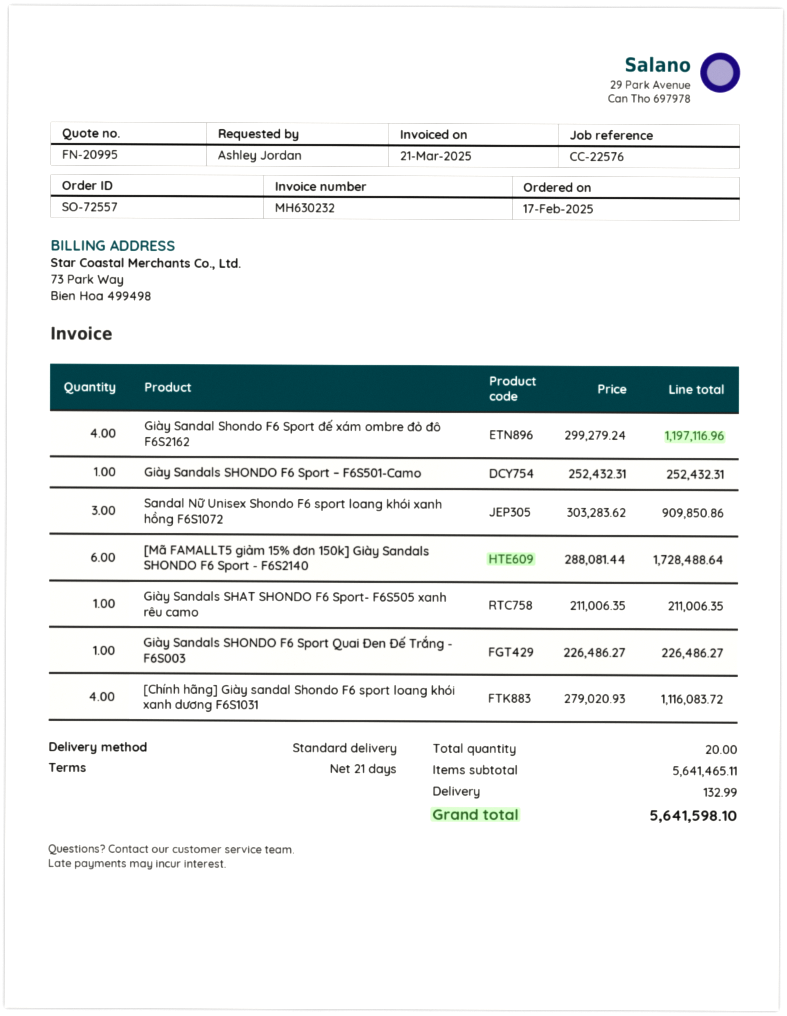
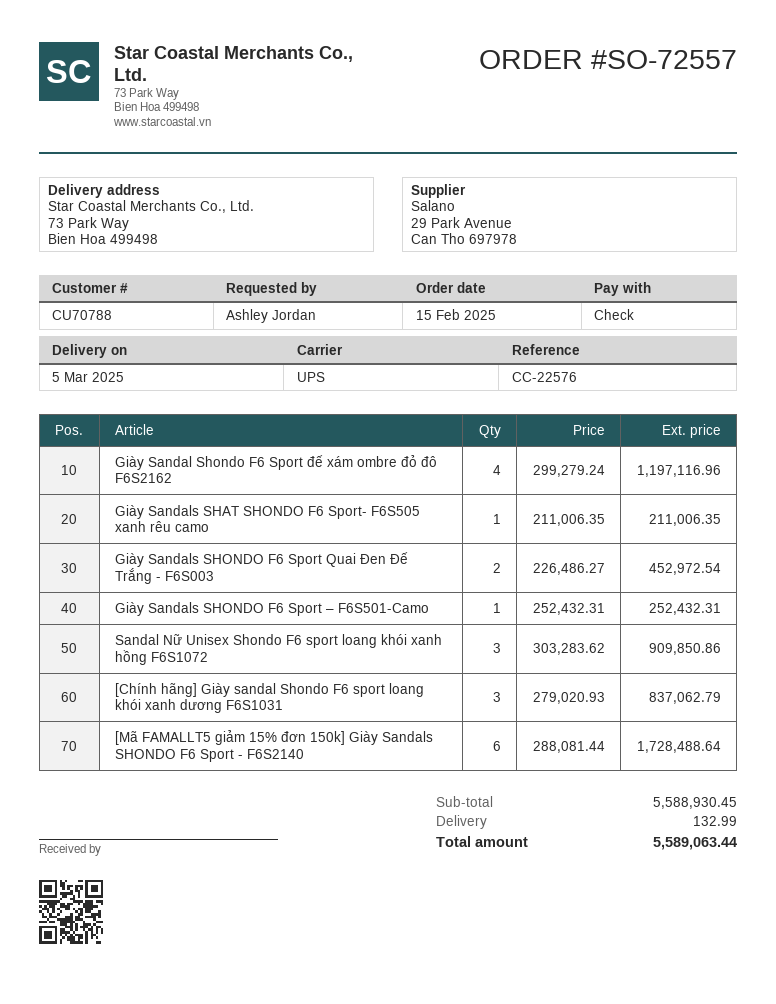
order date: 2025-02-17 -> 2025-02-15
shipping method: standard -> UPS
Giày Sandals SHONDO F6 Sport Quai Đen Đế Trắng - F6S003: 1 x 226486.27 = 226486.27 -> 2 x 226486.27 = 452972.54
[Chính hãng] Giày sandal Shondo F6 sport loang khói xanh dương F6S1031: 4 x 279020.93 = 1116083.72 -> 3 x 279020.93 = 837062.79
subtotal: 5641465.11 -> 5588930.45
total: 5641598.10 -> 5589063.44

